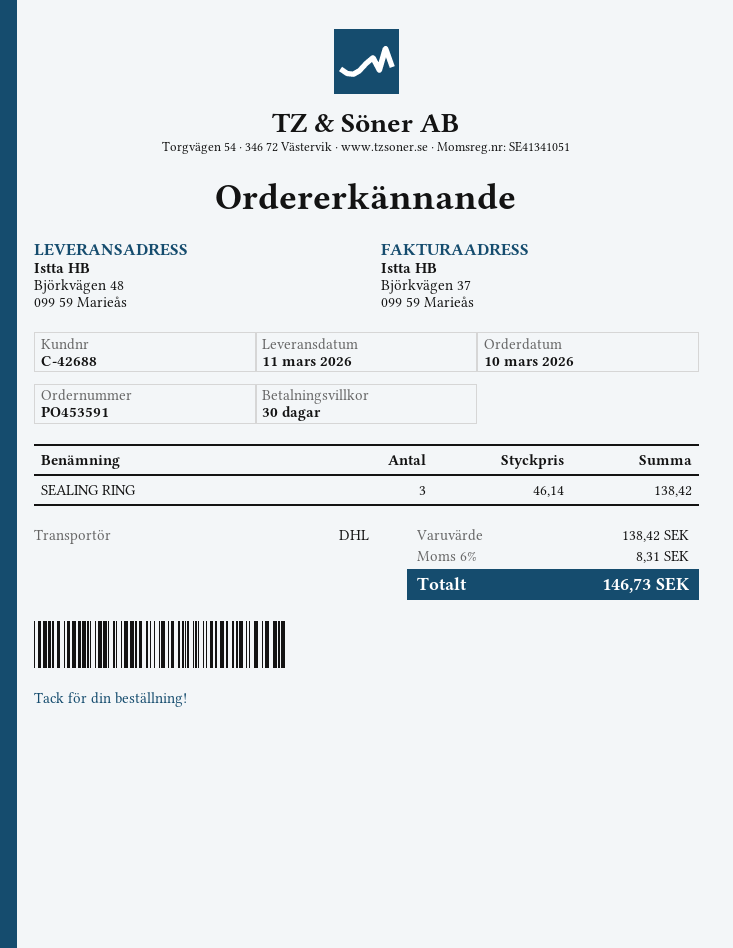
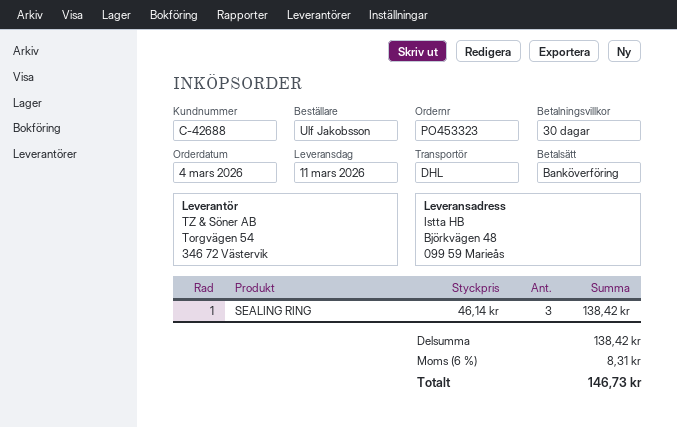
order number: PO453591 -> PO453323
order date: 2026-03-10 -> 2026-03-04

